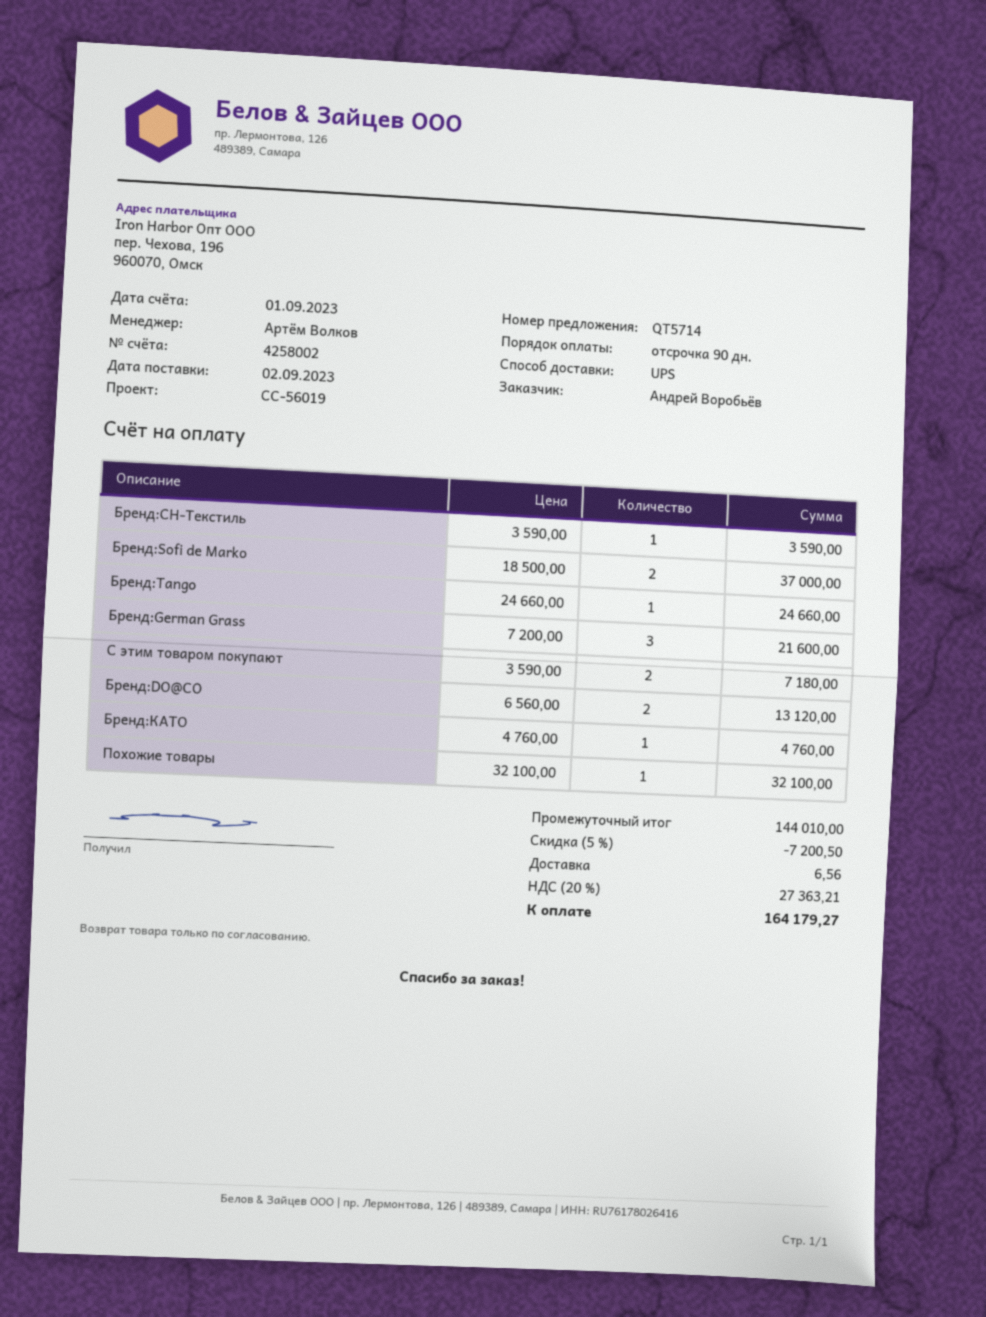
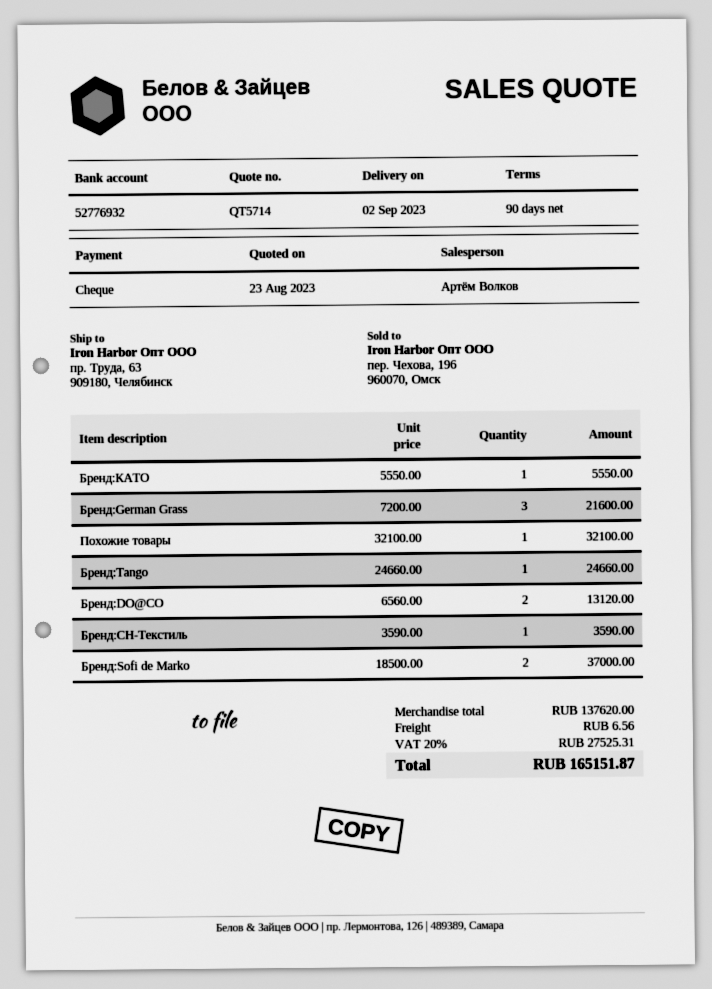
С этим товаром покупают: 2 x 3590.00 = 7180.00 -> none
Бренд:КАТО: 1 x 4760.00 = 4760.00 -> 1 x 5550.00 = 5550.00
subtotal: 144010.00 -> 137620.00
discount: 5% = 7200.50 -> none
tax: 20% = 27363.21 -> 20% = 27525.31
total: 164179.27 -> 165151.87

